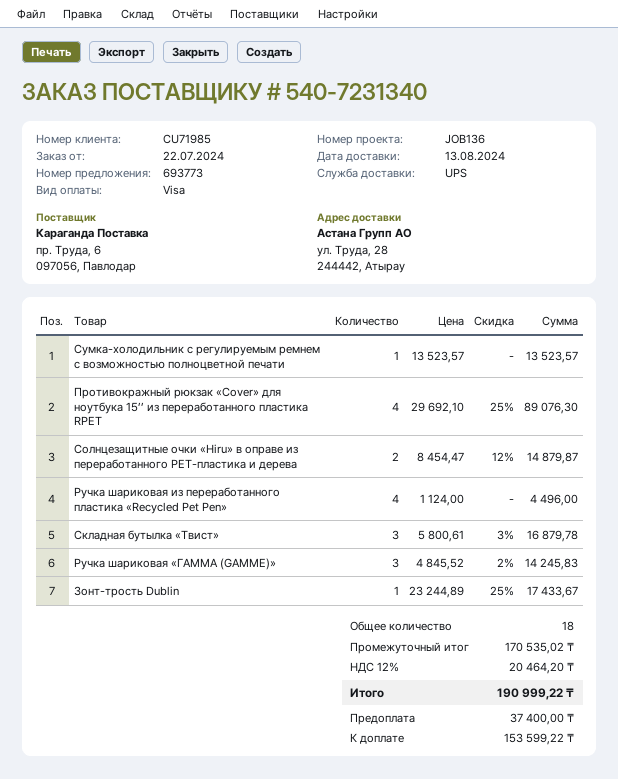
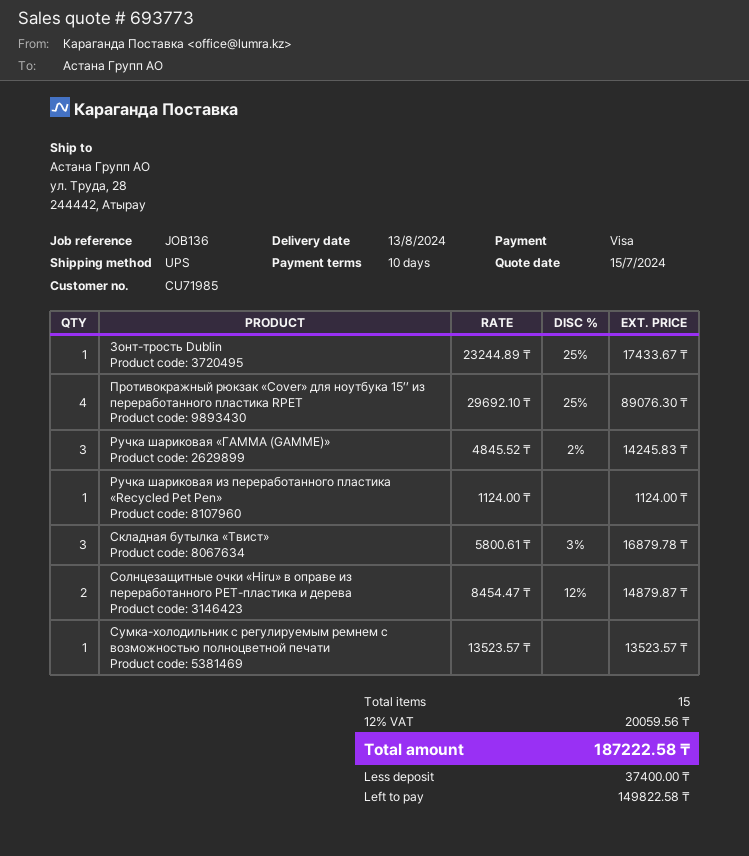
Ручка шариковая из переработанного пластика «Recycled Pet Pen»: 4 x 1124.00 = 4496.00 -> 1 x 1124.00 = 1124.00
total quantity: 18 -> 15
tax: 12% = 20464.20 -> 12% = 20059.56
total: 190999.22 -> 187222.58
balance: 153599.22 -> 149822.58

